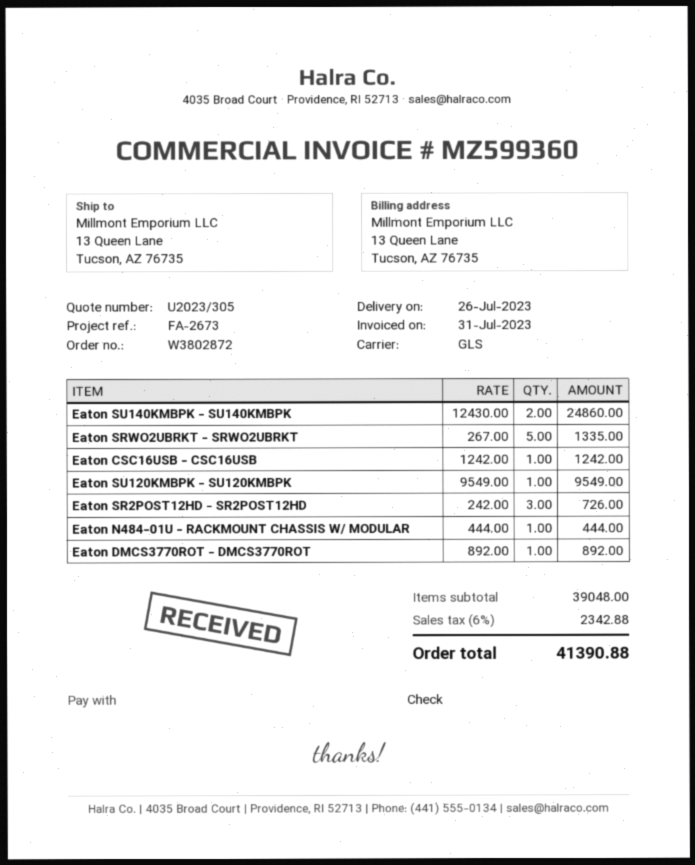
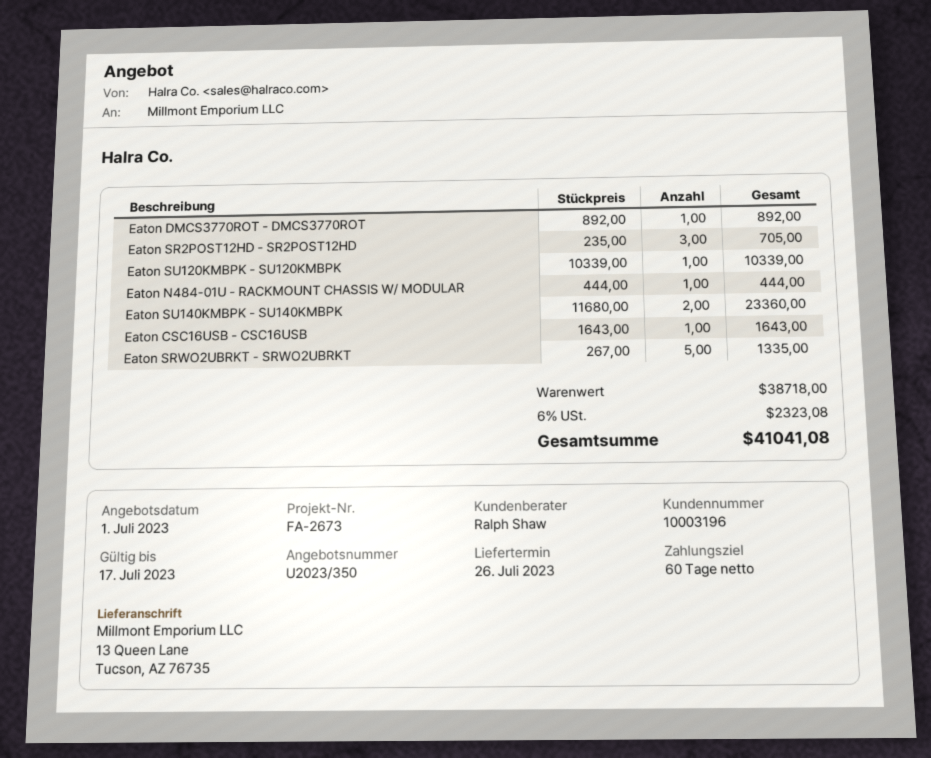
quote number: U2023/305 -> U2023/350
Eaton SU140KMBPK - SU140KMBPK: 2 x 12430.00 = 24860.00 -> 2 x 11680.00 = 23360.00
Eaton CSC16USB - CSC16USB: 1 x 1242.00 = 1242.00 -> 1 x 1643.00 = 1643.00
Eaton SU120KMBPK - SU120KMBPK: 1 x 9549.00 = 9549.00 -> 1 x 10339.00 = 10339.00
Eaton SR2POST12HD - SR2POST12HD: 3 x 242.00 = 726.00 -> 3 x 235.00 = 705.00
subtotal: 39048.00 -> 38718.00
tax: 6% = 2342.88 -> 6% = 2323.08
total: 41390.88 -> 41041.08

